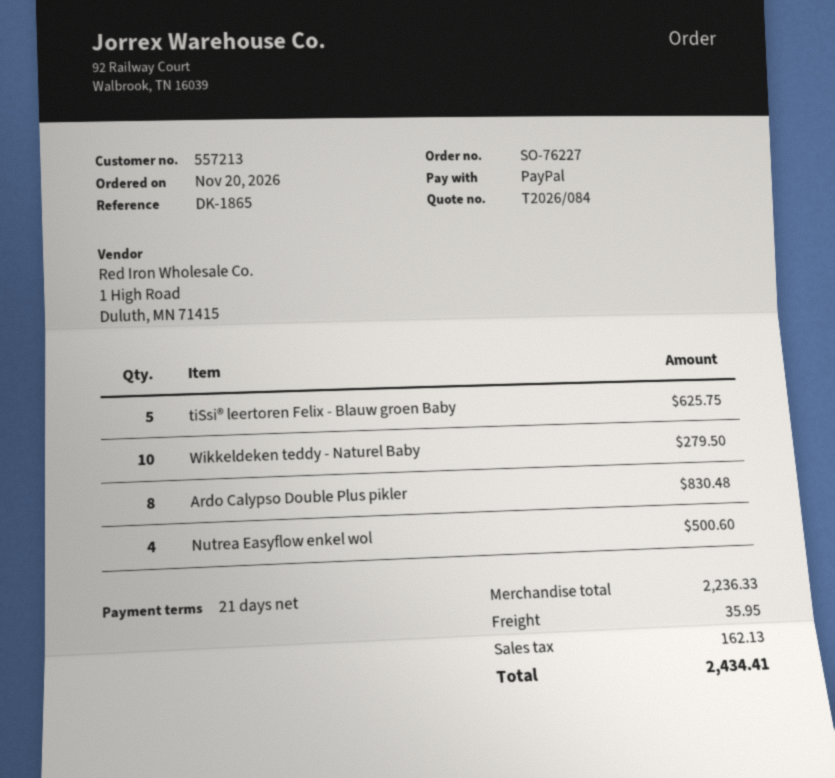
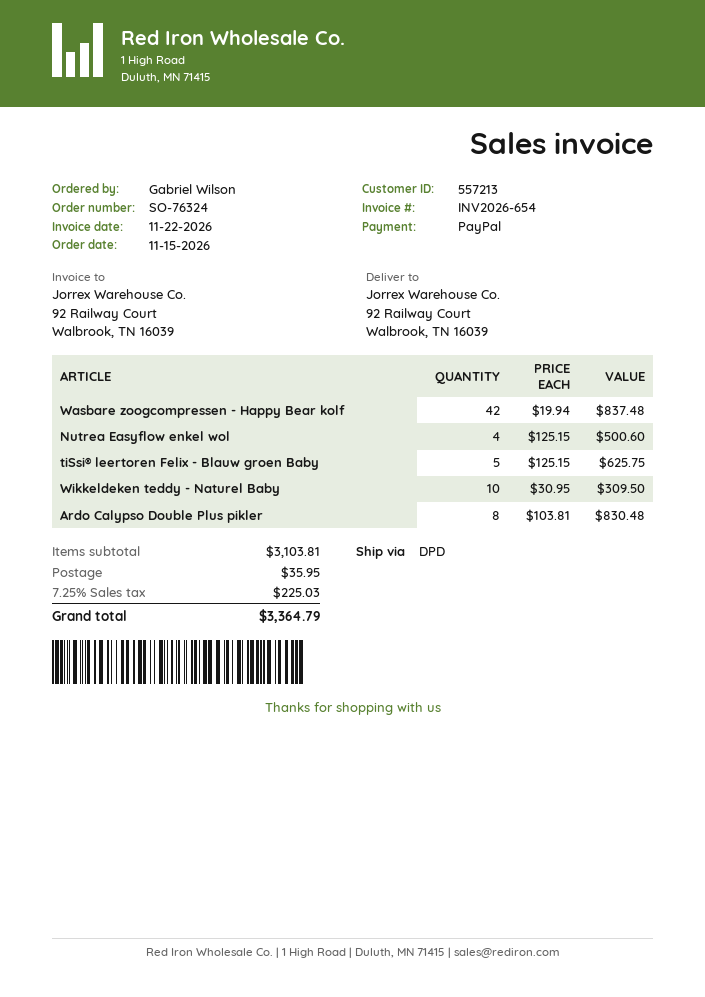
order number: SO-76227 -> SO-76324
order date: 2026-11-20 -> 2026-11-15
Wikkeldeken teddy - Naturel Baby: 10 for 279.50 -> 10 for 309.50
Wasbare zoogcompressen - Happy Bear kolf: none -> 42 for 837.48
subtotal: 2236.33 -> 3103.81
tax: 162.13 -> 225.03
total: 2434.41 -> 3364.79

